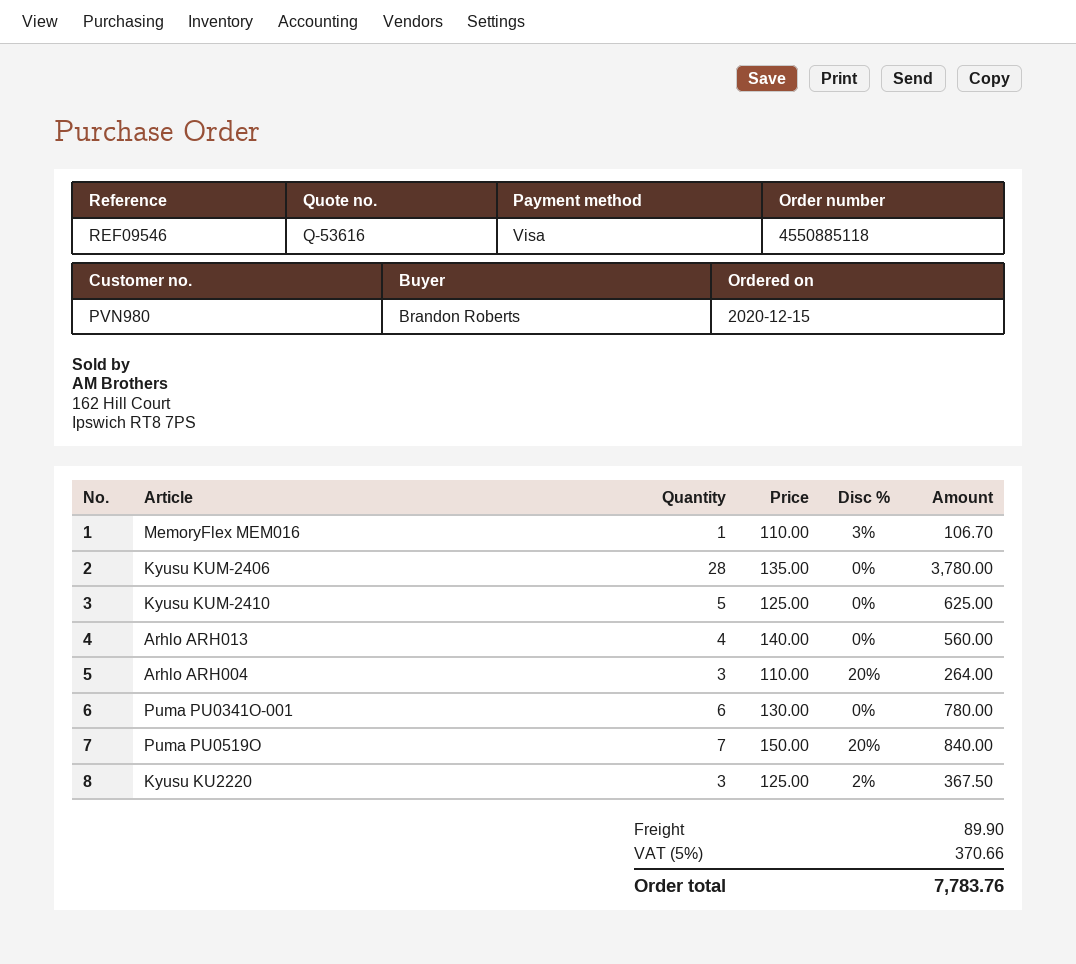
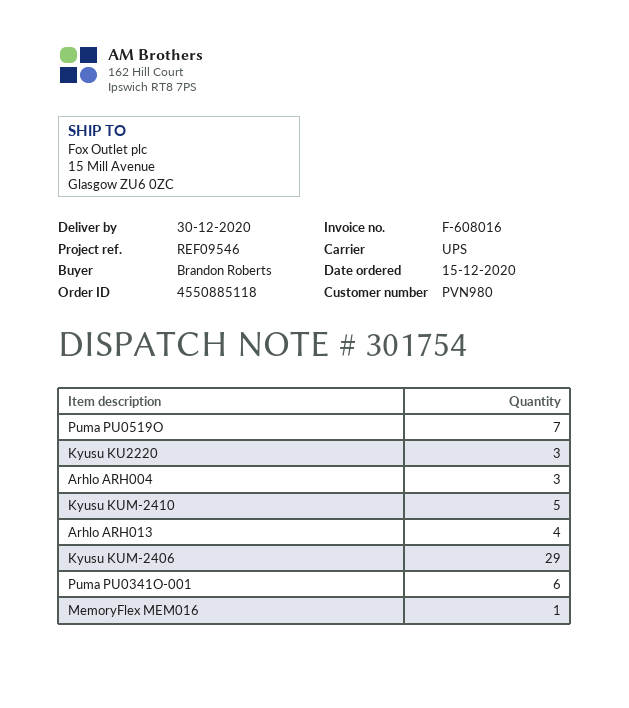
Kyusu KUM-2406: 28 -> 29

